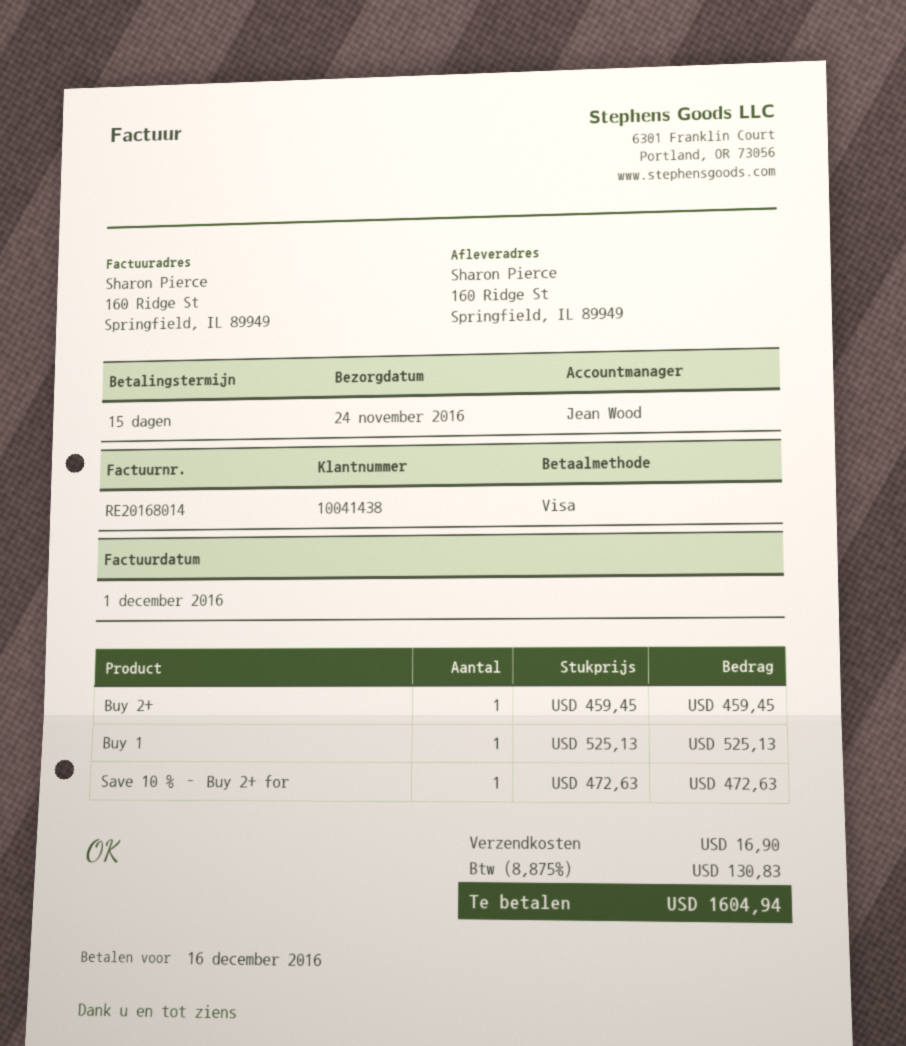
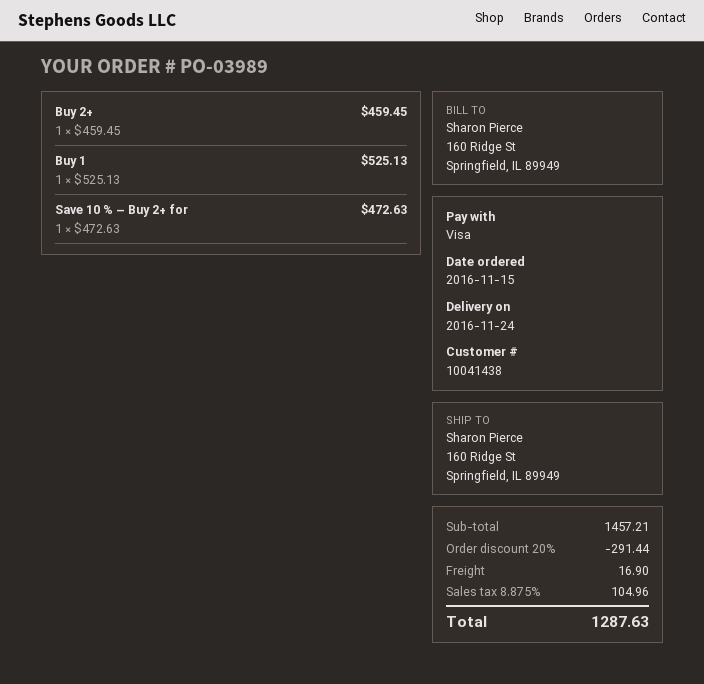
discount: none -> 20% = 291.44
tax: 8.875% = 130.83 -> 8.875% = 104.96
total: 1604.94 -> 1287.63

